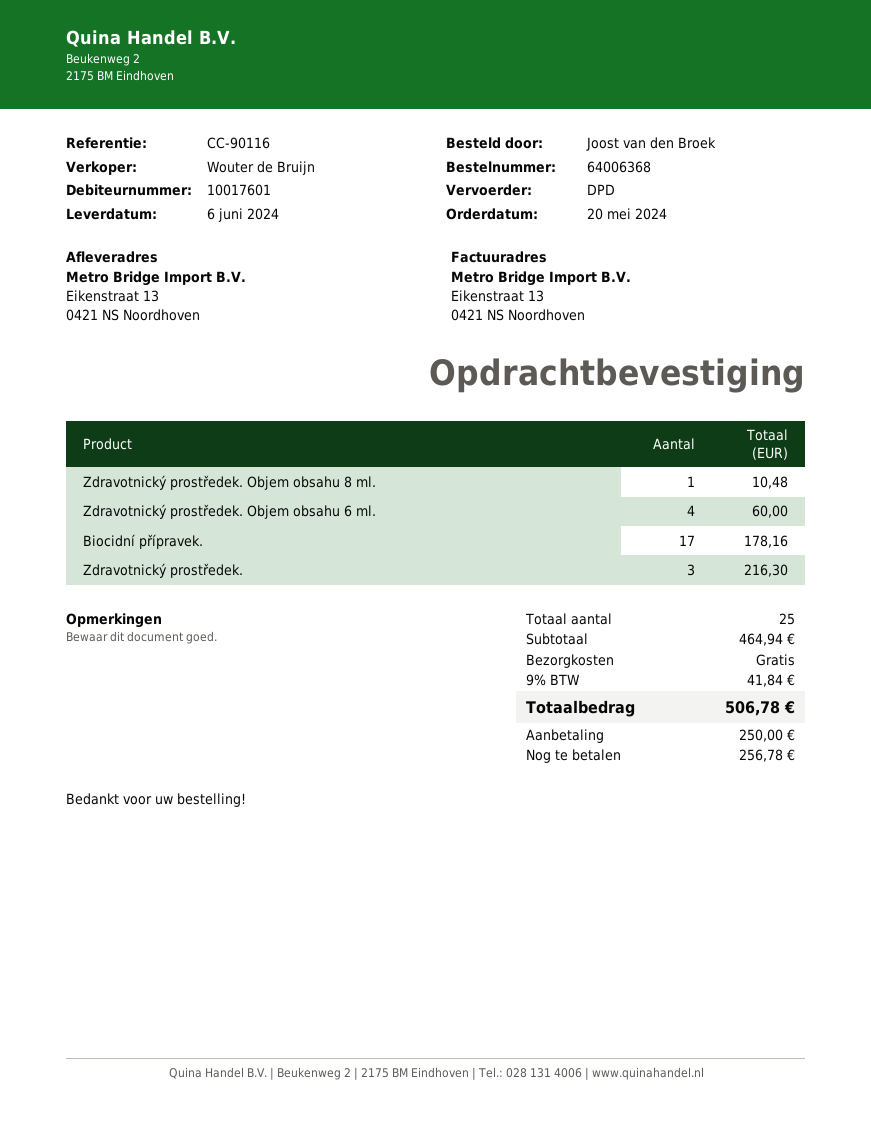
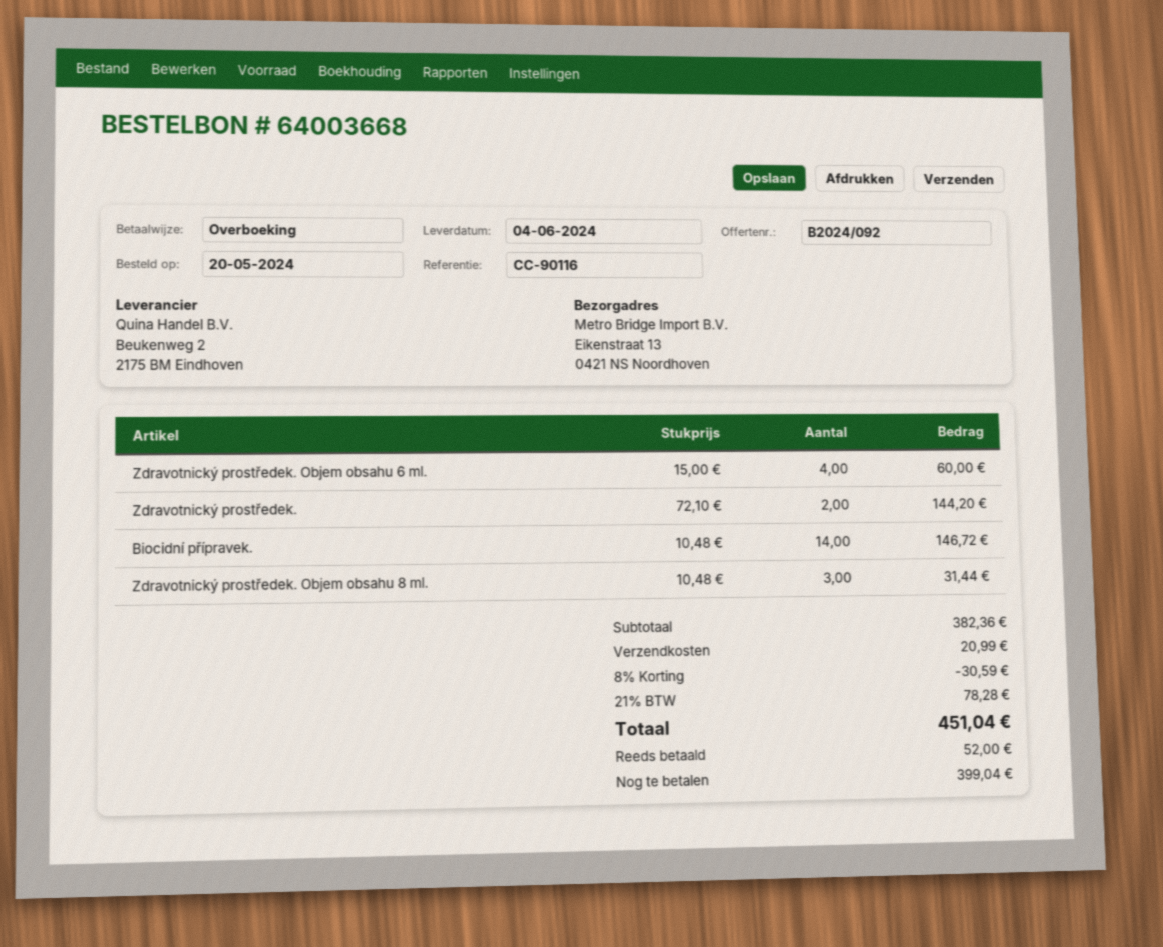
order number: 64006368 -> 64003668
delivery date: 2024-06-06 -> 2024-06-04
Zdravotnický prostředek. Objem obsahu 8 ml.: 1 for 10.48 -> 3 for 31.44
Biocidní přípravek.: 17 for 178.16 -> 14 for 146.72
Zdravotnický prostředek.: 3 for 216.30 -> 2 for 144.20
subtotal: 464.94 -> 382.36
discount: none -> 8% = 30.59
shipping: 0.00 -> 20.99
tax: 9% = 41.84 -> 21% = 78.28
total: 506.78 -> 451.04
deposit: 250.00 -> 52.00
balance: 256.78 -> 399.04

